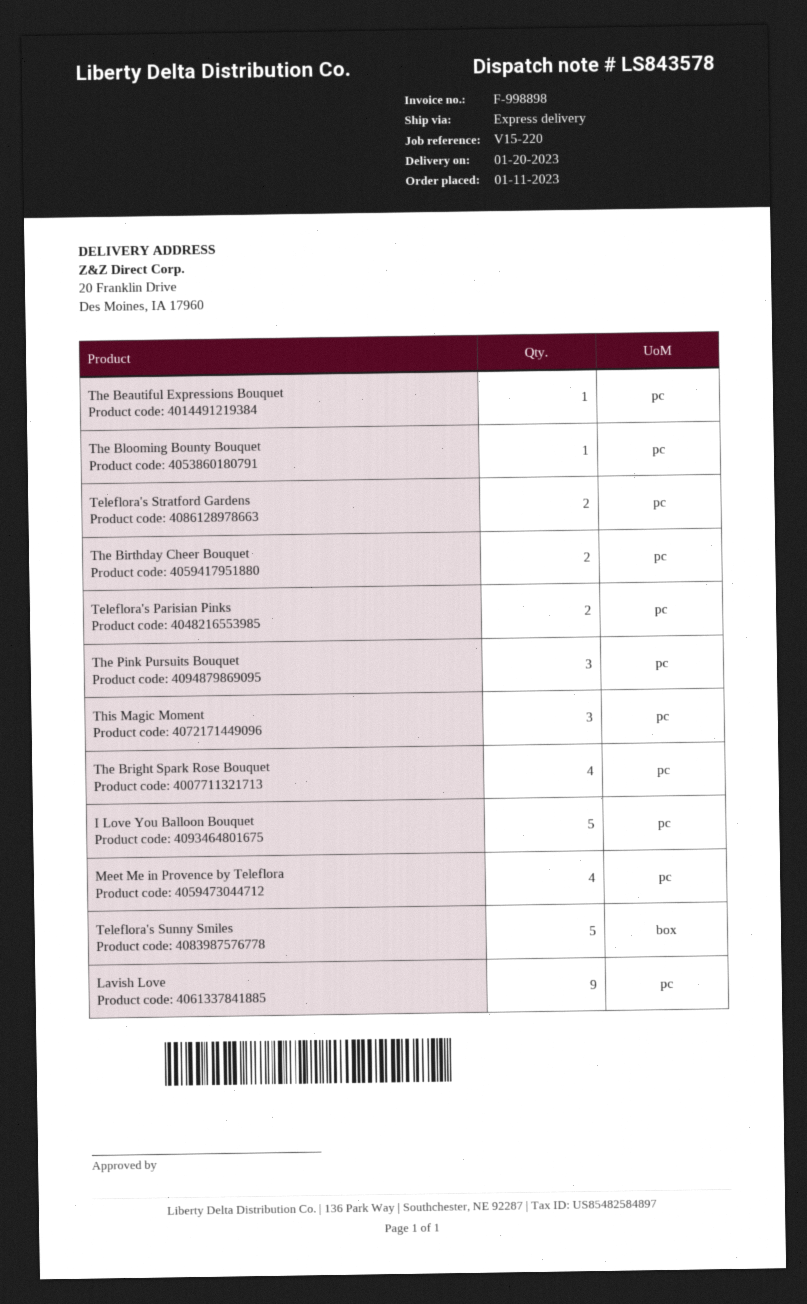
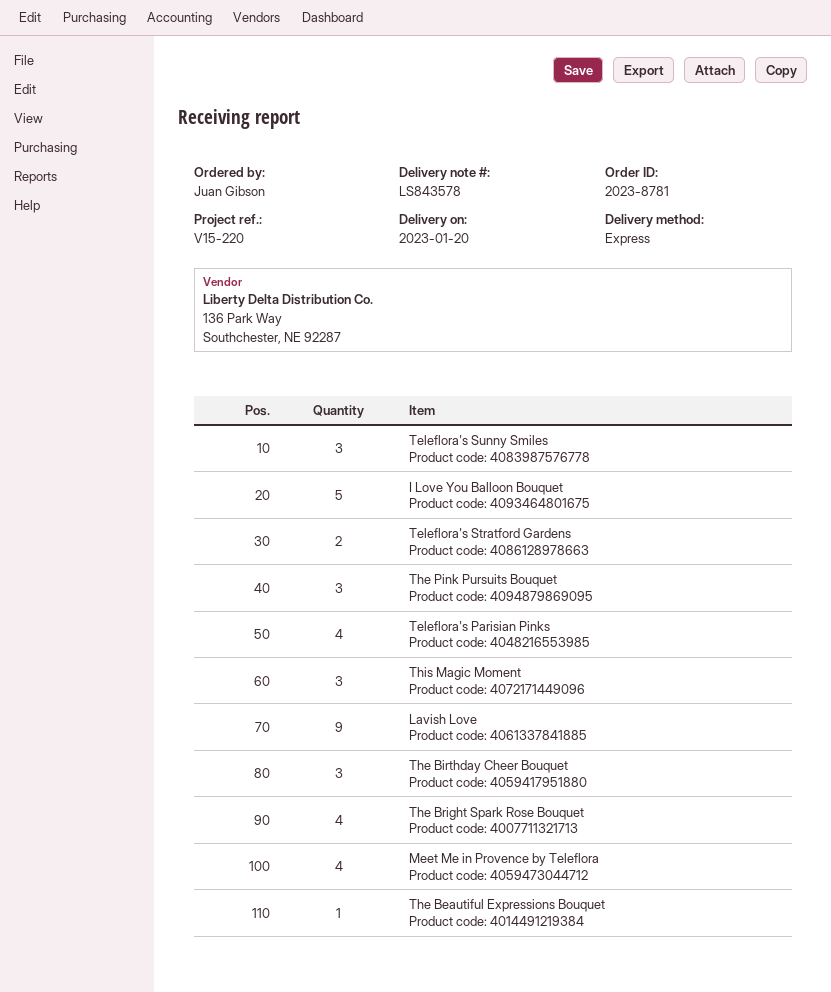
The Blooming Bounty Bouquet: 1 -> none
The Birthday Cheer Bouquet: 2 -> 3
Teleflora's Parisian Pinks: 2 -> 4
Teleflora's Sunny Smiles: 5 -> 3

